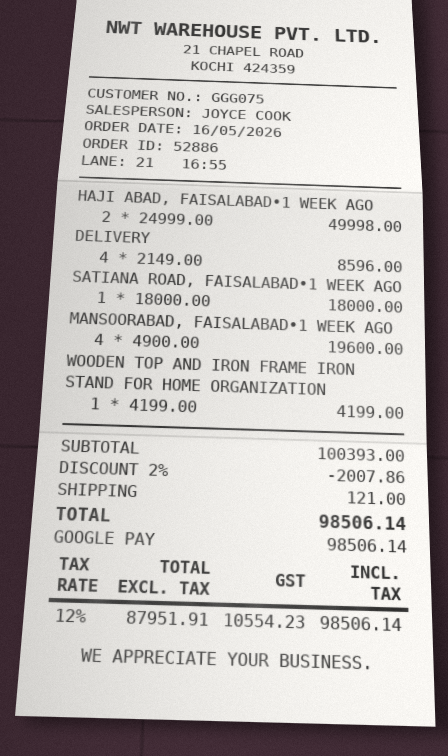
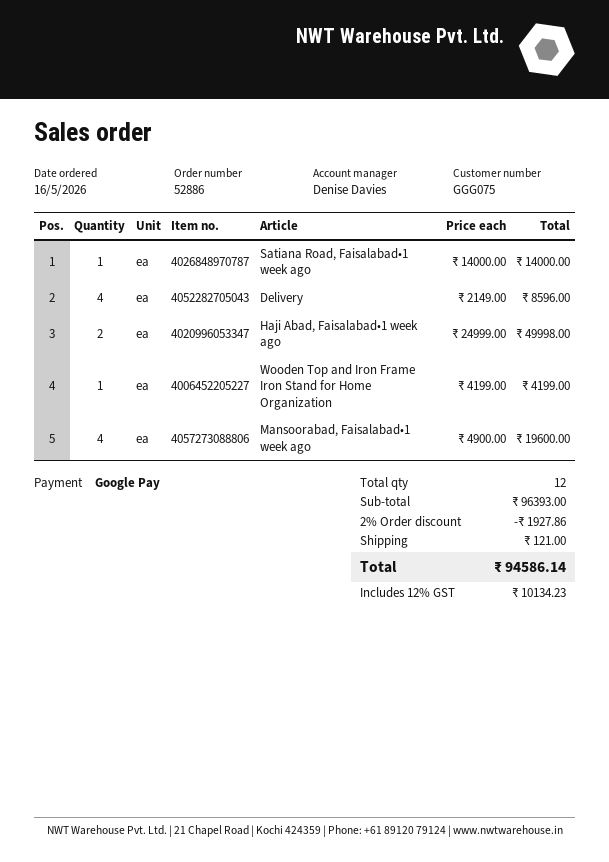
sales rep: JOYCE COOK -> Denise Davies
SATIANA ROAD, FAISALABAD•1 WEEK AGO: 1 x 18000.00 = 18000.00 -> 1 x 14000.00 = 14000.00
subtotal: 100393.00 -> 96393.00
discount: 2% = 2007.86 -> 2% = 1927.86
tax: 12% = 10554.23 -> 12% = 10134.23
total: 98506.14 -> 94586.14

